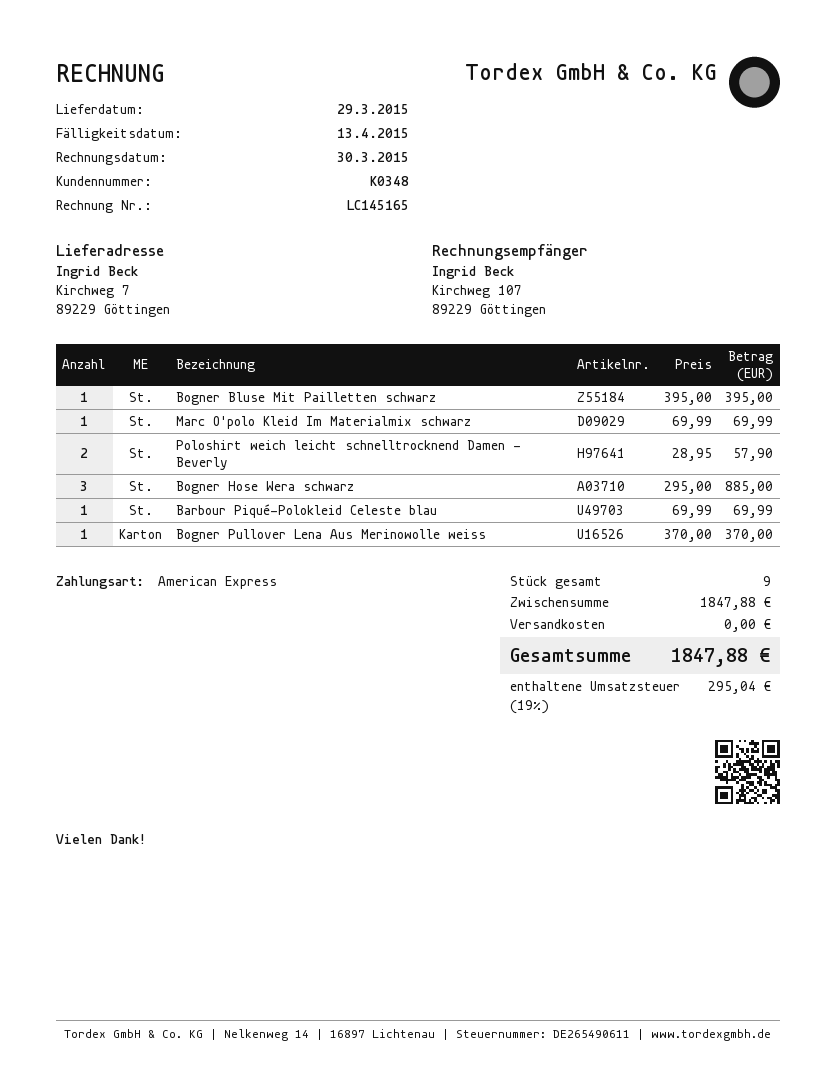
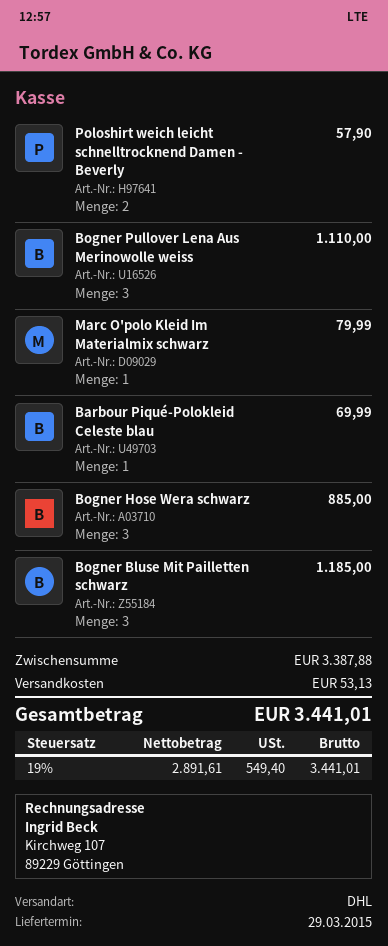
Bogner Bluse Mit Pailletten schwarz: 1 for 395.00 -> 3 for 1185.00
Marc O'polo Kleid Im Materialmix schwarz: 1 for 69.99 -> 1 for 79.99
Bogner Pullover Lena Aus Merinowolle weiss: 1 for 370.00 -> 3 for 1110.00
subtotal: 1847.88 -> 3387.88
shipping: 0.00 -> 53.13
tax: 19% = 295.04 -> 19% = 549.40
total: 1847.88 -> 3441.01

